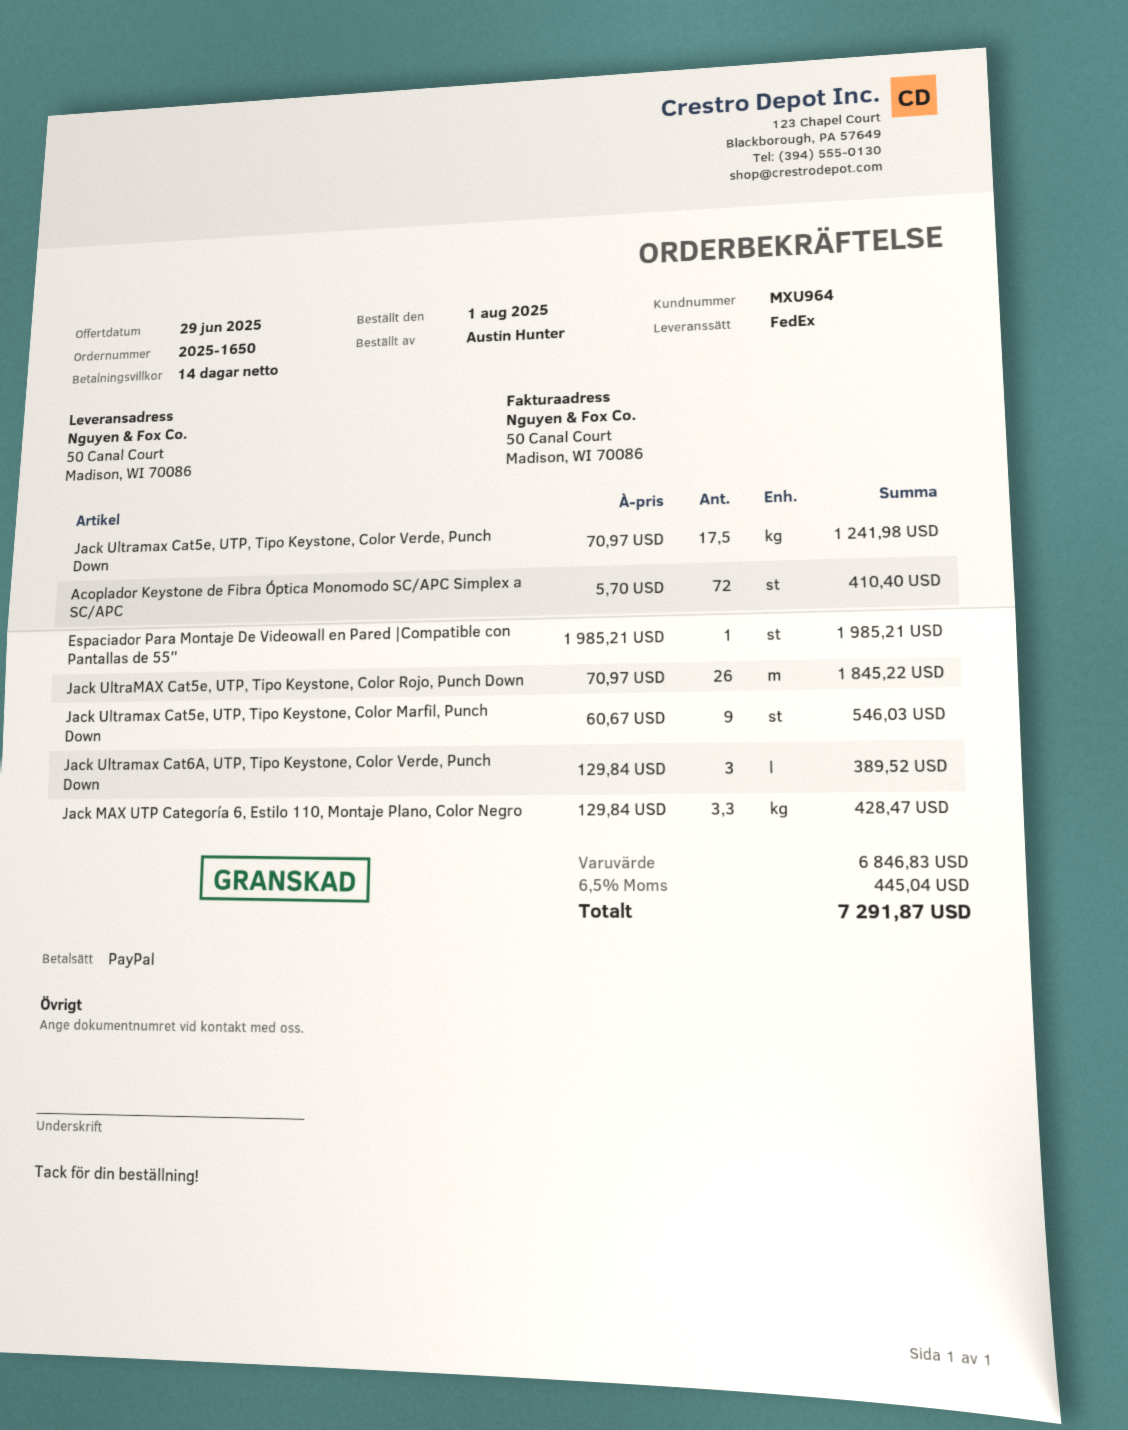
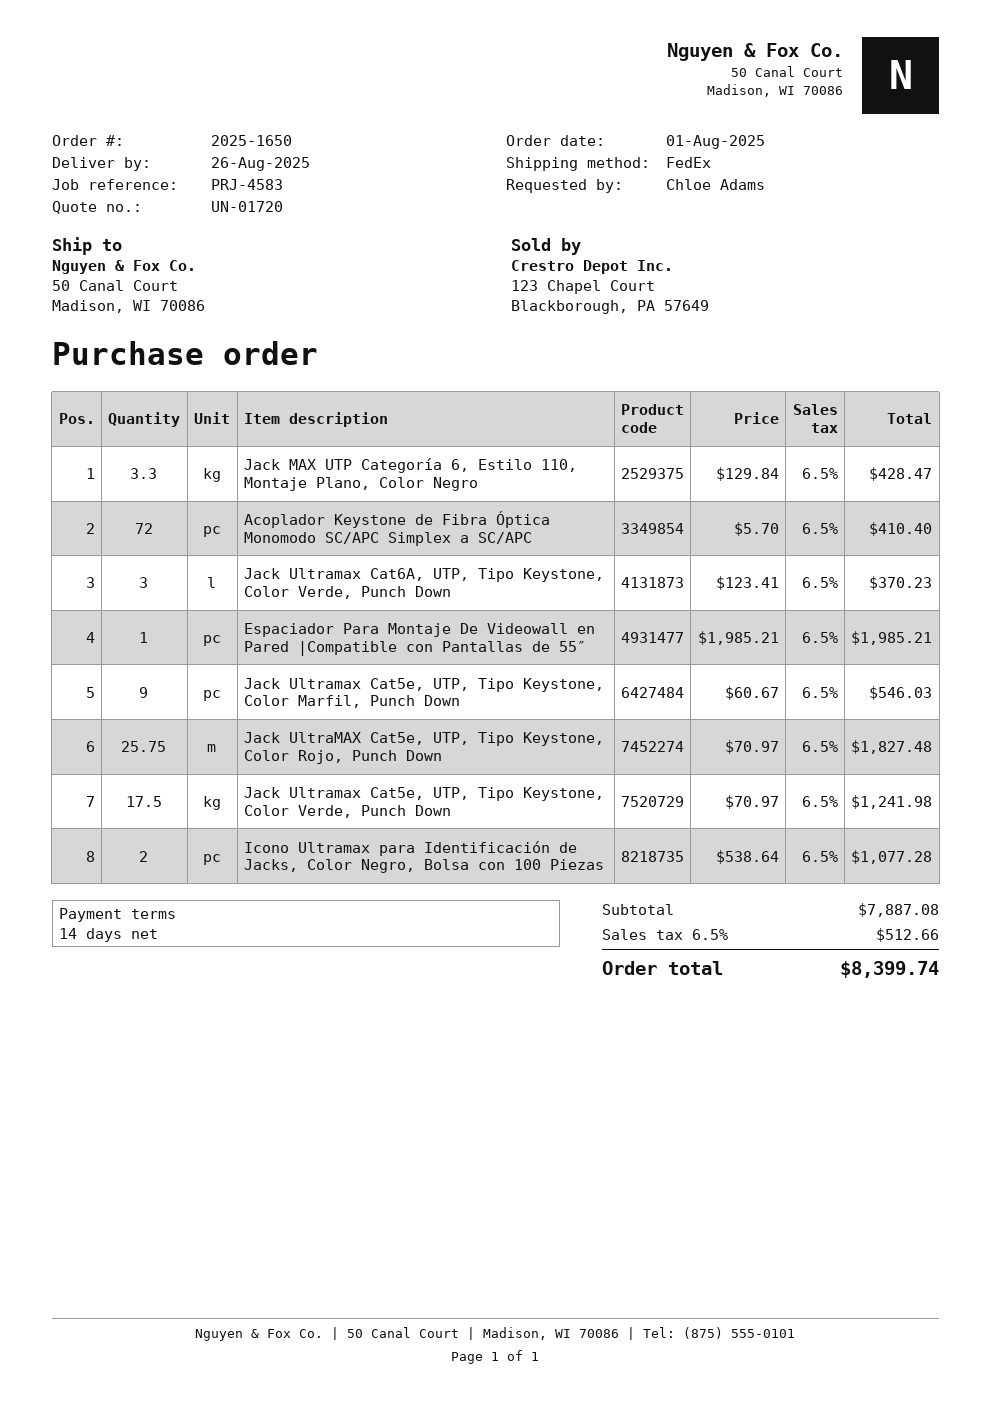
ordered by: Austin Hunter -> Chloe Adams
Jack UltraMAX Cat5e, UTP, Tipo Keystone, Color Rojo, Punch Down: 26 x 70.97 = 1845.22 -> 25.75 x 70.97 = 1827.48
Jack Ultramax Cat6A, UTP, Tipo Keystone, Color Verde, Punch Down: 3 x 129.84 = 389.52 -> 3 x 123.41 = 370.23
Icono Ultramax para Identificación de Jacks, Color Negro, Bolsa con 100 Piezas: none -> 2 x 538.64 = 1077.28
subtotal: 6846.83 -> 7887.08
tax: 6.5% = 445.04 -> 6.5% = 512.66
total: 7291.87 -> 8399.74

